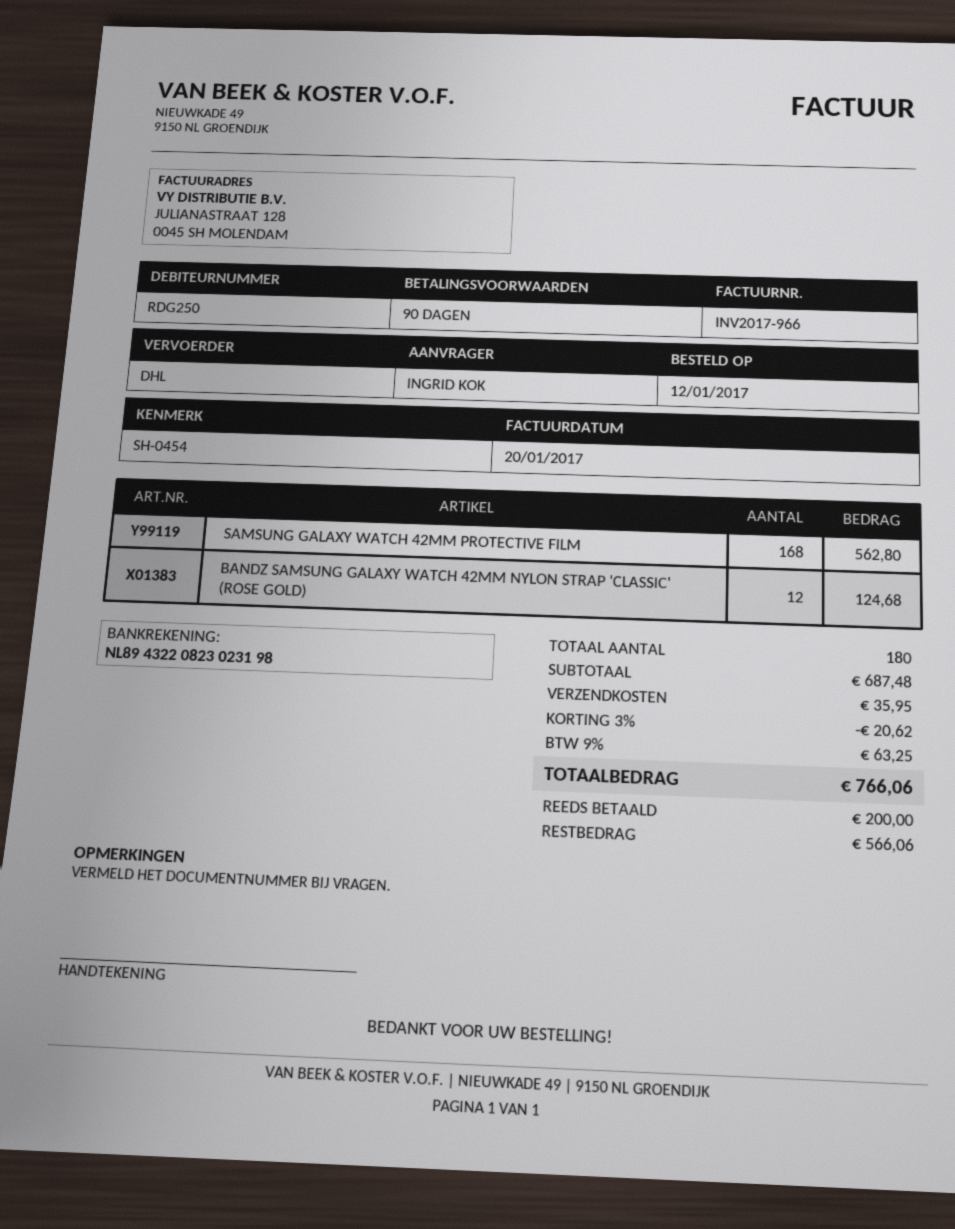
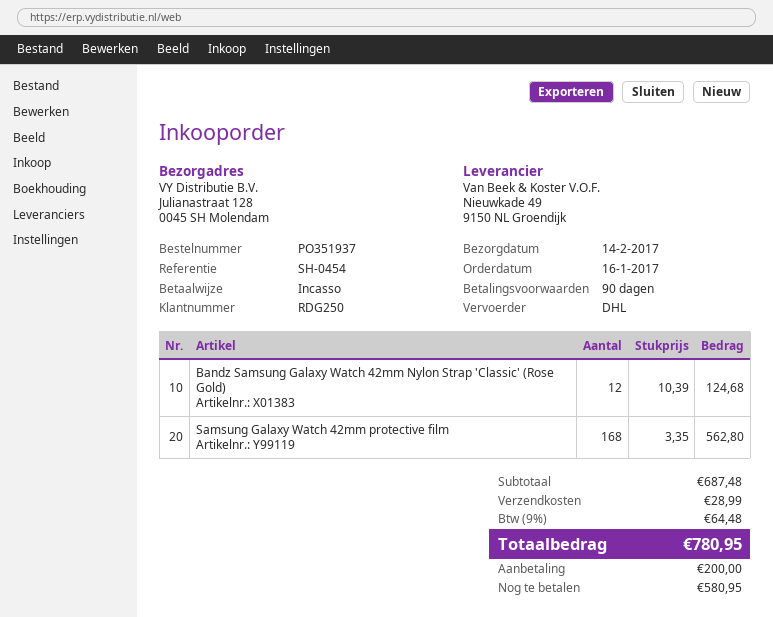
order date: 2017-01-12 -> 2017-01-16
discount: 3% = 20.62 -> none
shipping: 35.95 -> 28.99
tax: 9% = 63.25 -> 9% = 64.48
total: 766.06 -> 780.95
balance: 566.06 -> 580.95

